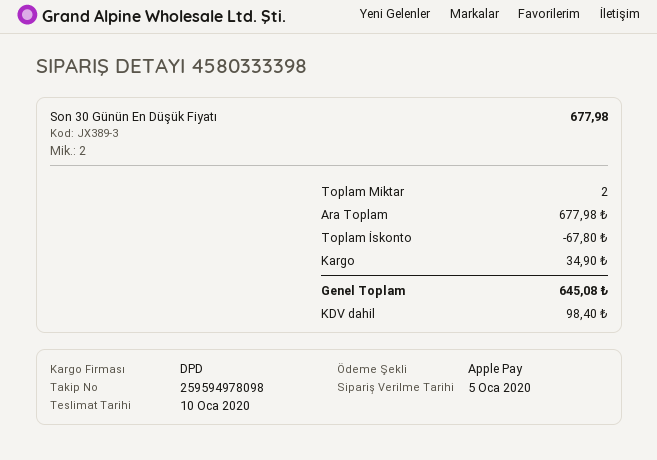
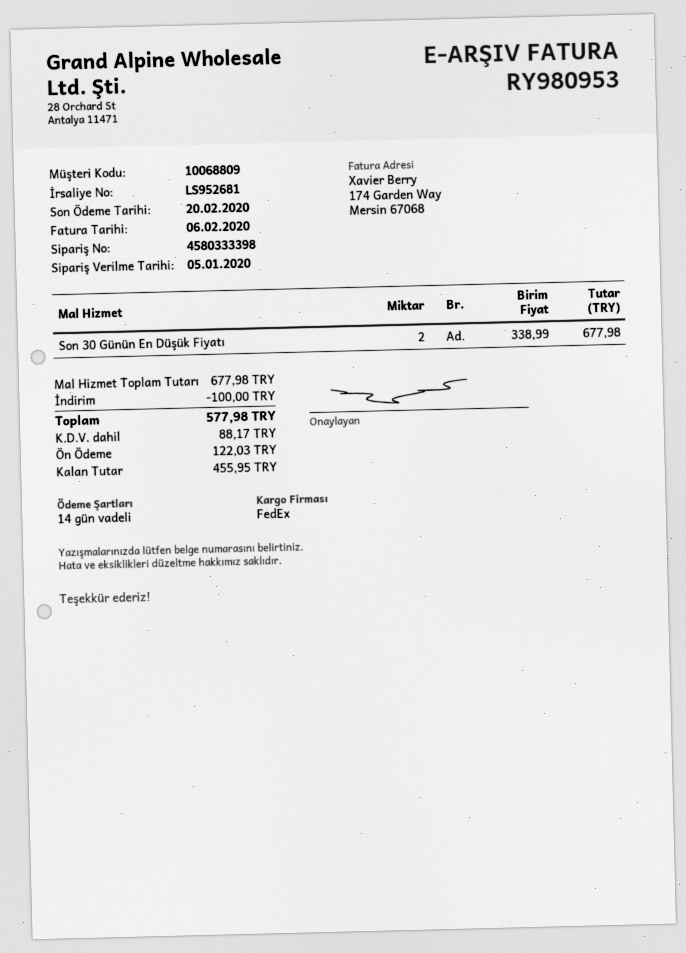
shipping method: DPD -> FedEx
discount: 67.80 -> 100.00
shipping: 34.90 -> none
tax: 98.40 -> 88.17
total: 645.08 -> 577.98

